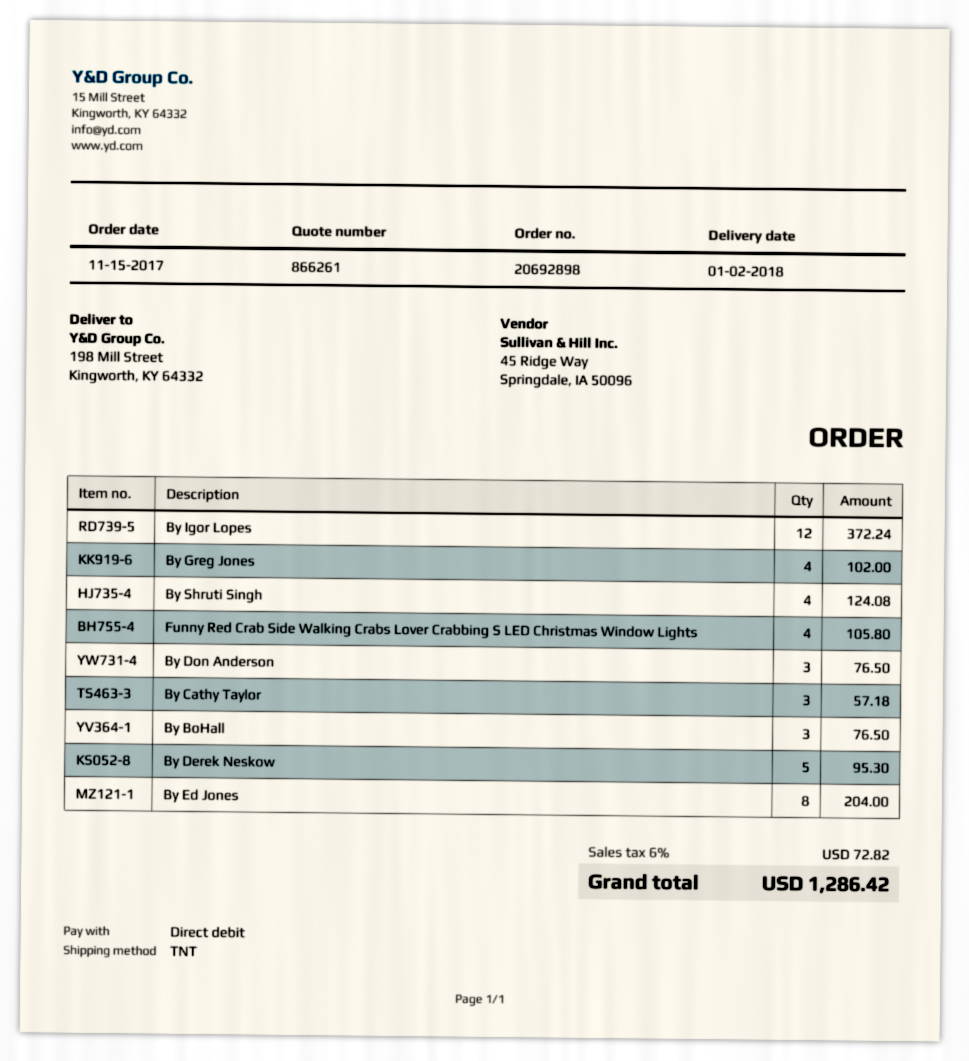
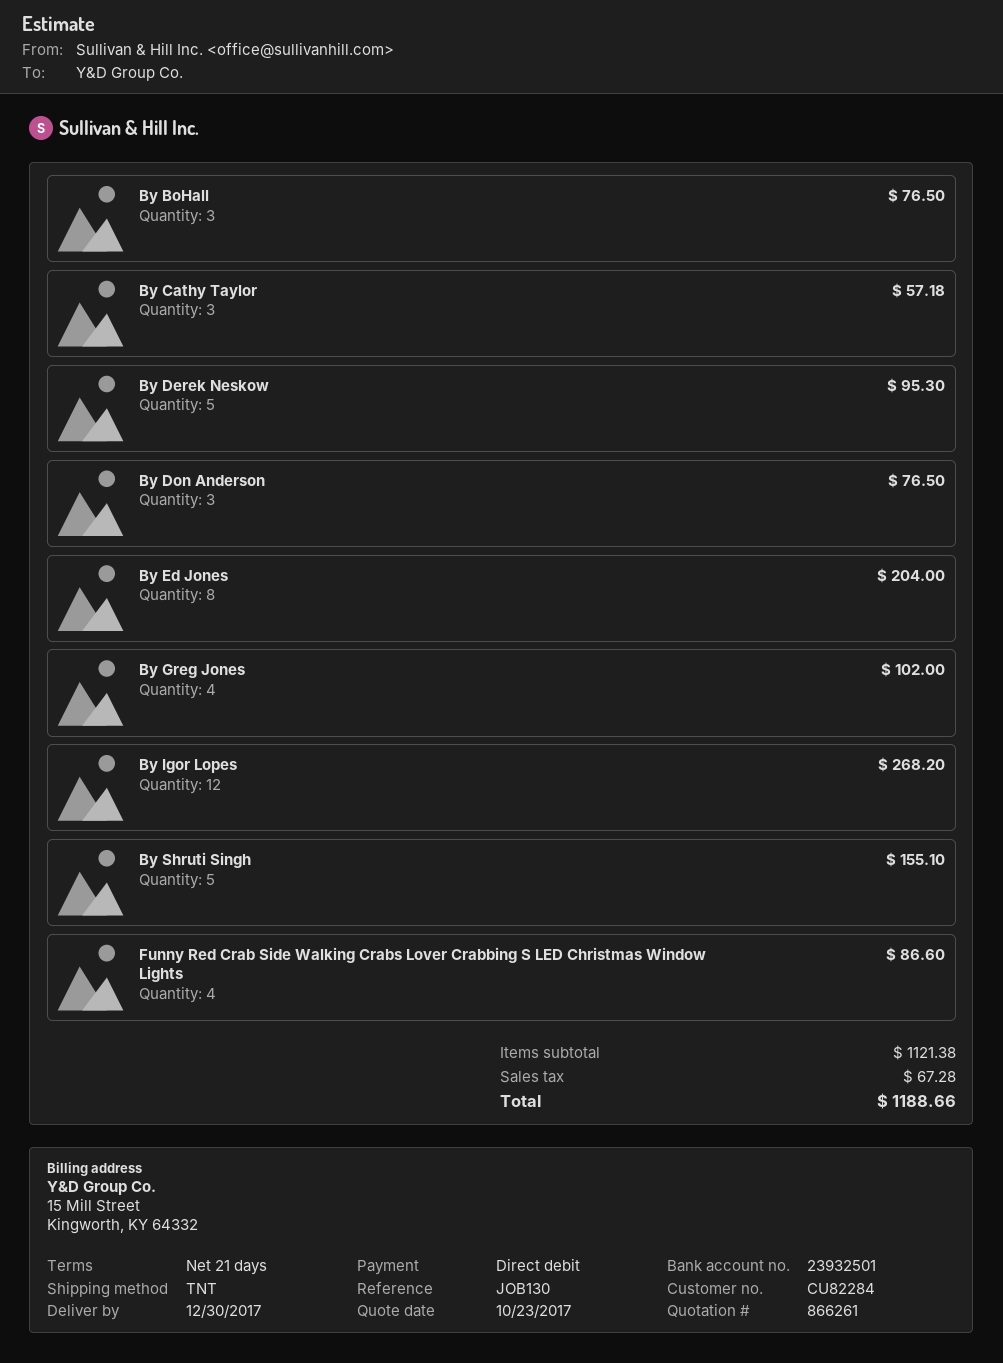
delivery date: 2018-01-02 -> 2017-12-30
By Igor Lopes: 12 for 372.24 -> 12 for 268.20
By Shruti Singh: 4 for 124.08 -> 5 for 155.10
Funny Red Crab Side Walking Crabs Lover Crabbing S LED Christmas Window Lights: 4 for 105.80 -> 4 for 86.60
tax: 72.82 -> 67.28
total: 1286.42 -> 1188.66

